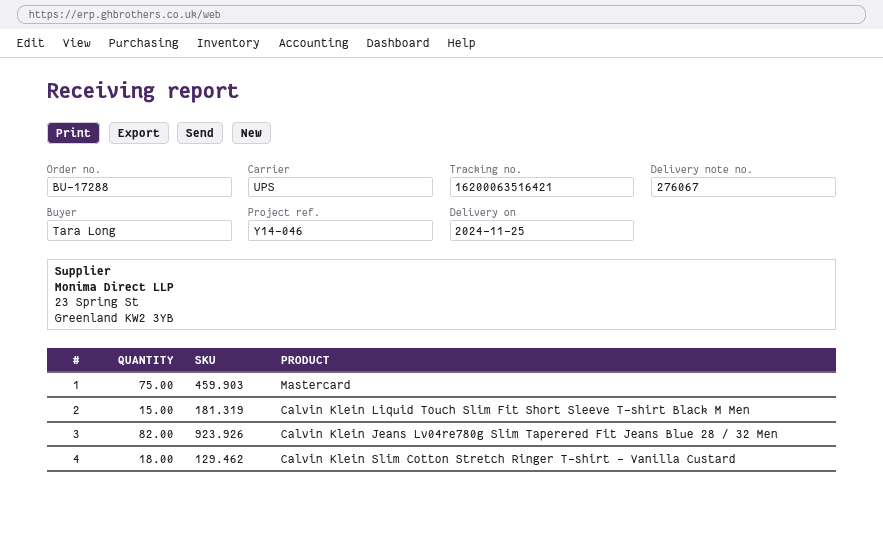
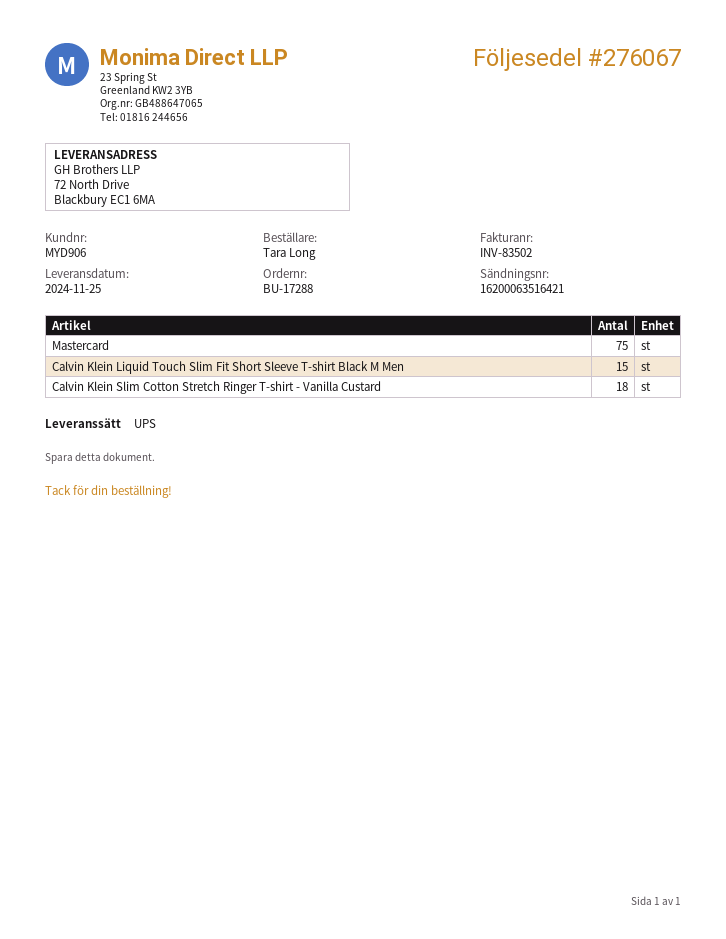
Calvin Klein Jeans Lv04re780g Slim Taperered Fit Jeans Blue 28 / 32 Men: 82 -> none

